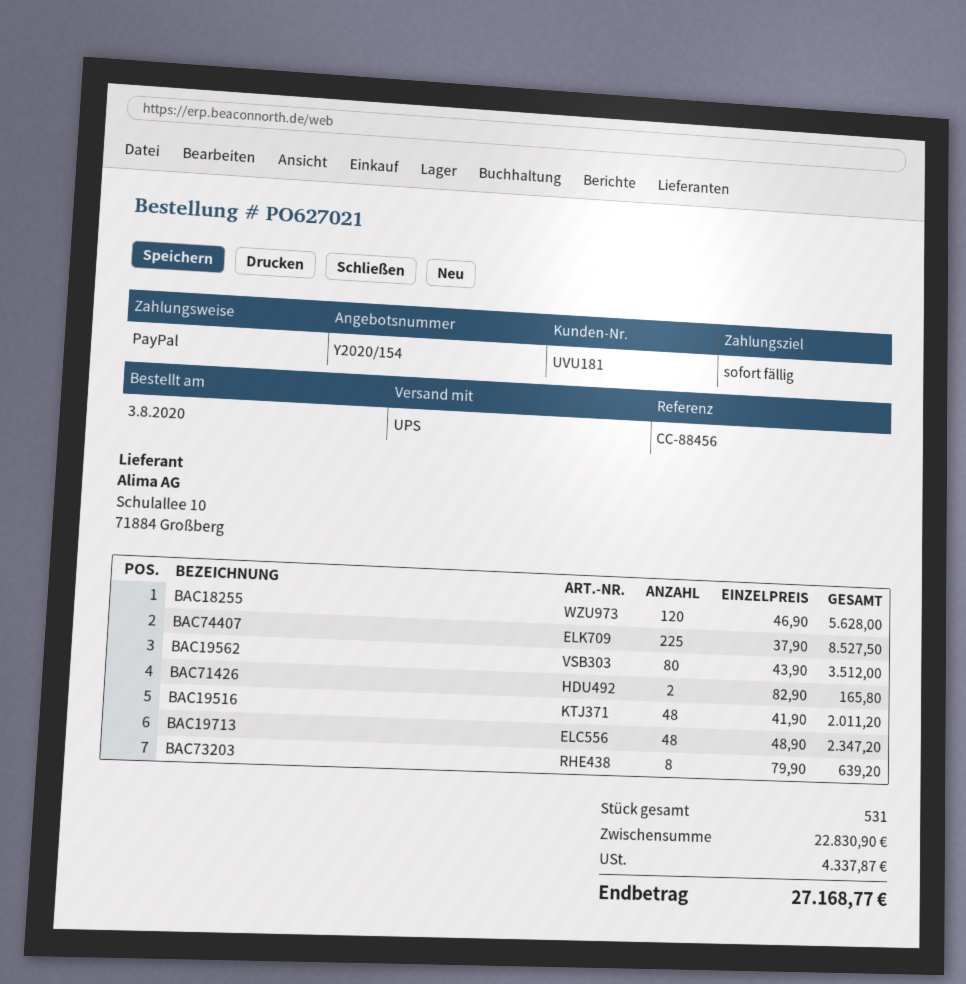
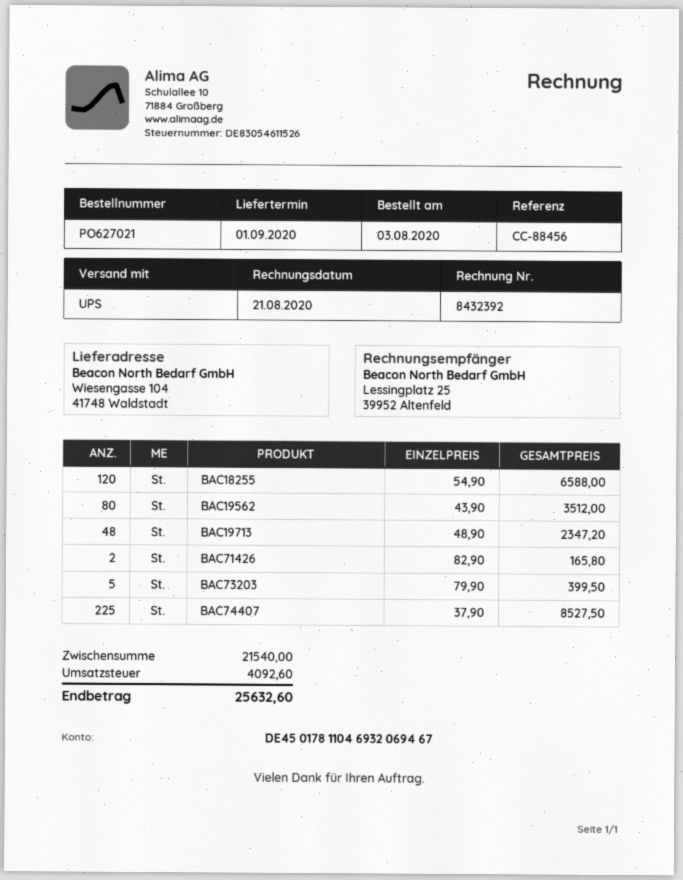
BAC18255: 120 x 46.90 = 5628.00 -> 120 x 54.90 = 6588.00
BAC19516: 48 x 41.90 = 2011.20 -> none
BAC73203: 8 x 79.90 = 639.20 -> 5 x 79.90 = 399.50
subtotal: 22830.90 -> 21540.00
tax: 4337.87 -> 4092.60
total: 27168.77 -> 25632.60

